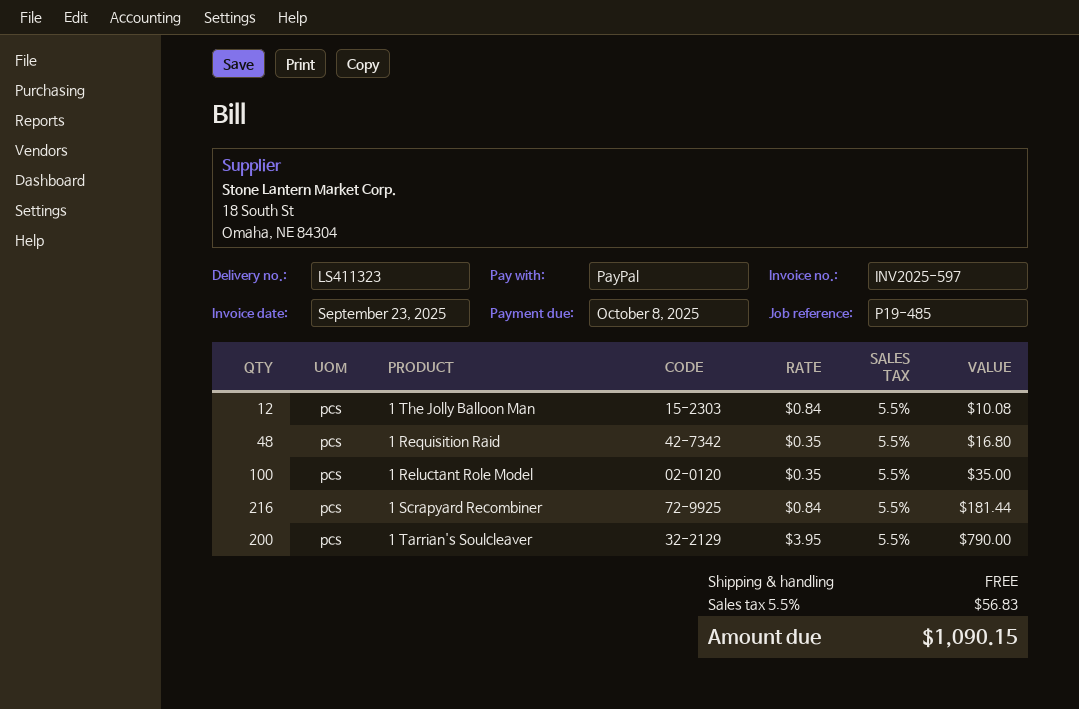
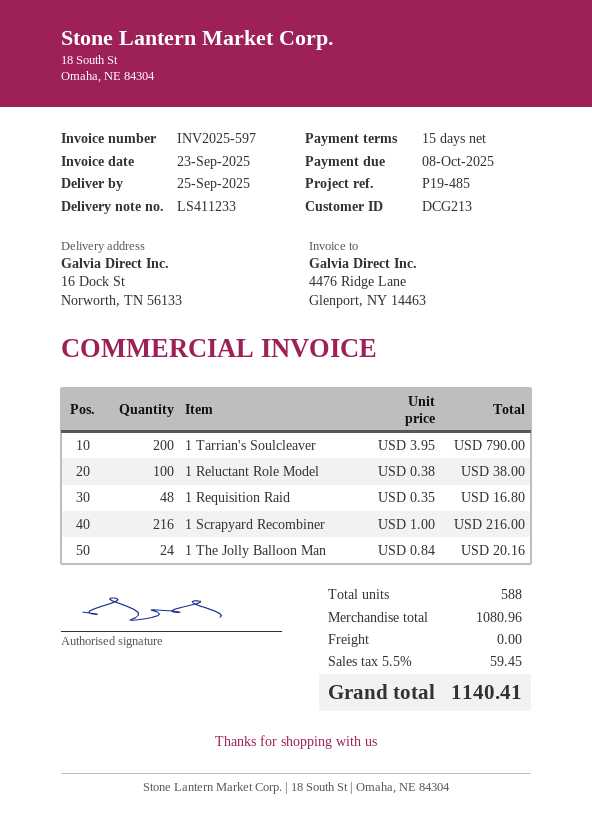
delivery note number: LS411323 -> LS411233
1 The Jolly Balloon Man: 12 x 0.84 = 10.08 -> 24 x 0.84 = 20.16
1 Reluctant Role Model: 100 x 0.35 = 35.00 -> 100 x 0.38 = 38.00
1 Scrapyard Recombiner: 216 x 0.84 = 181.44 -> 216 x 1.00 = 216.00
tax: 5.5% = 56.83 -> 5.5% = 59.45
total: 1090.15 -> 1140.41

